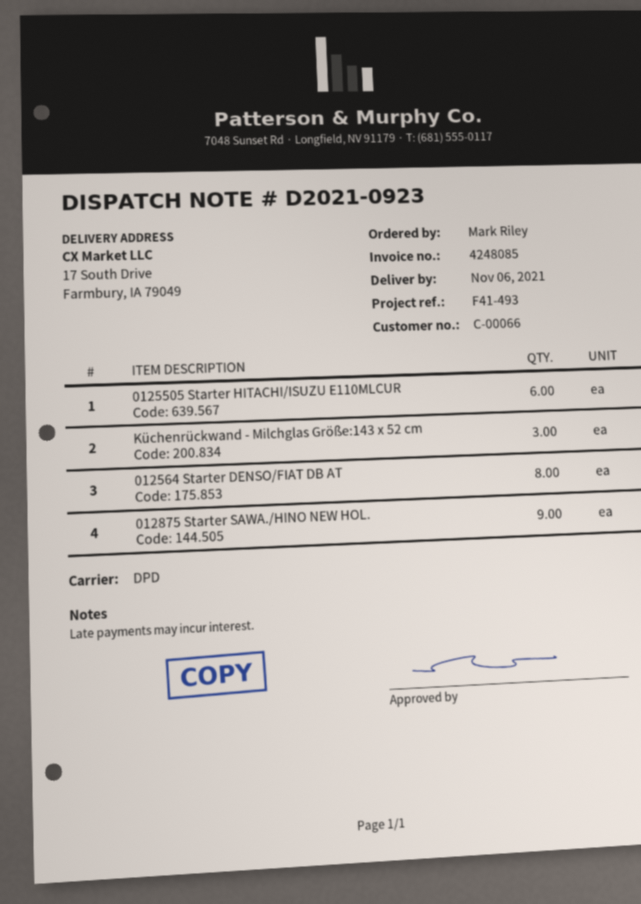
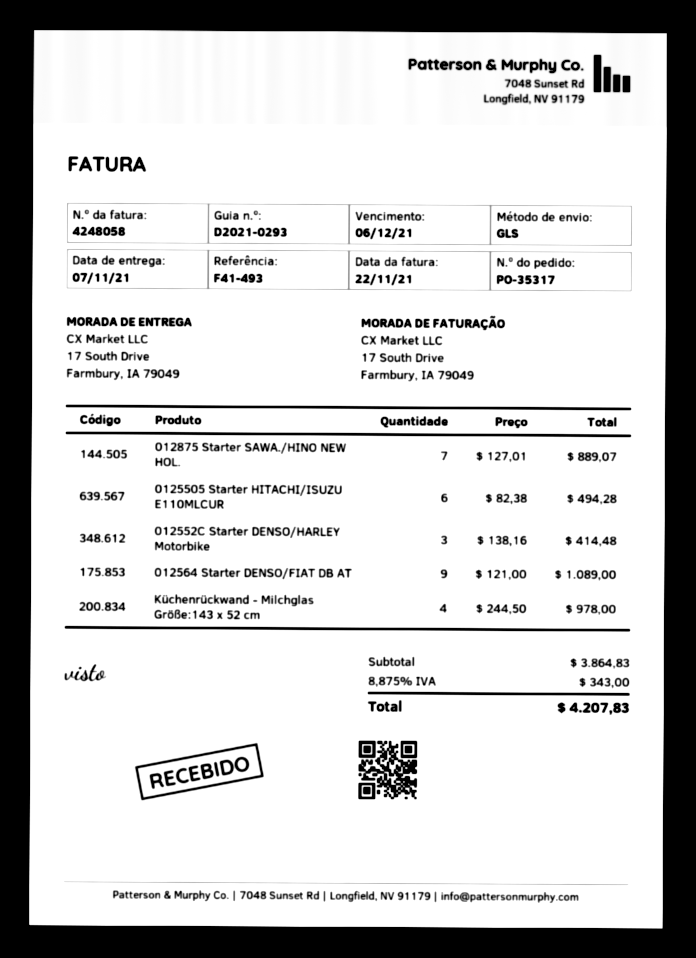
delivery note number: D2021-0923 -> D2021-0293
delivery date: 2021-11-06 -> 2021-11-07
invoice number: 4248085 -> 4248058
shipping method: DPD -> GLS
Küchenrückwand - Milchglas Größe:143 x 52 cm: 3 -> 4
012564 Starter DENSO/FIAT DB AT: 8 -> 9
012875 Starter SAWA./HINO NEW HOL.: 9 -> 7
012552C Starter DENSO/HARLEY Motorbike: none -> 3

